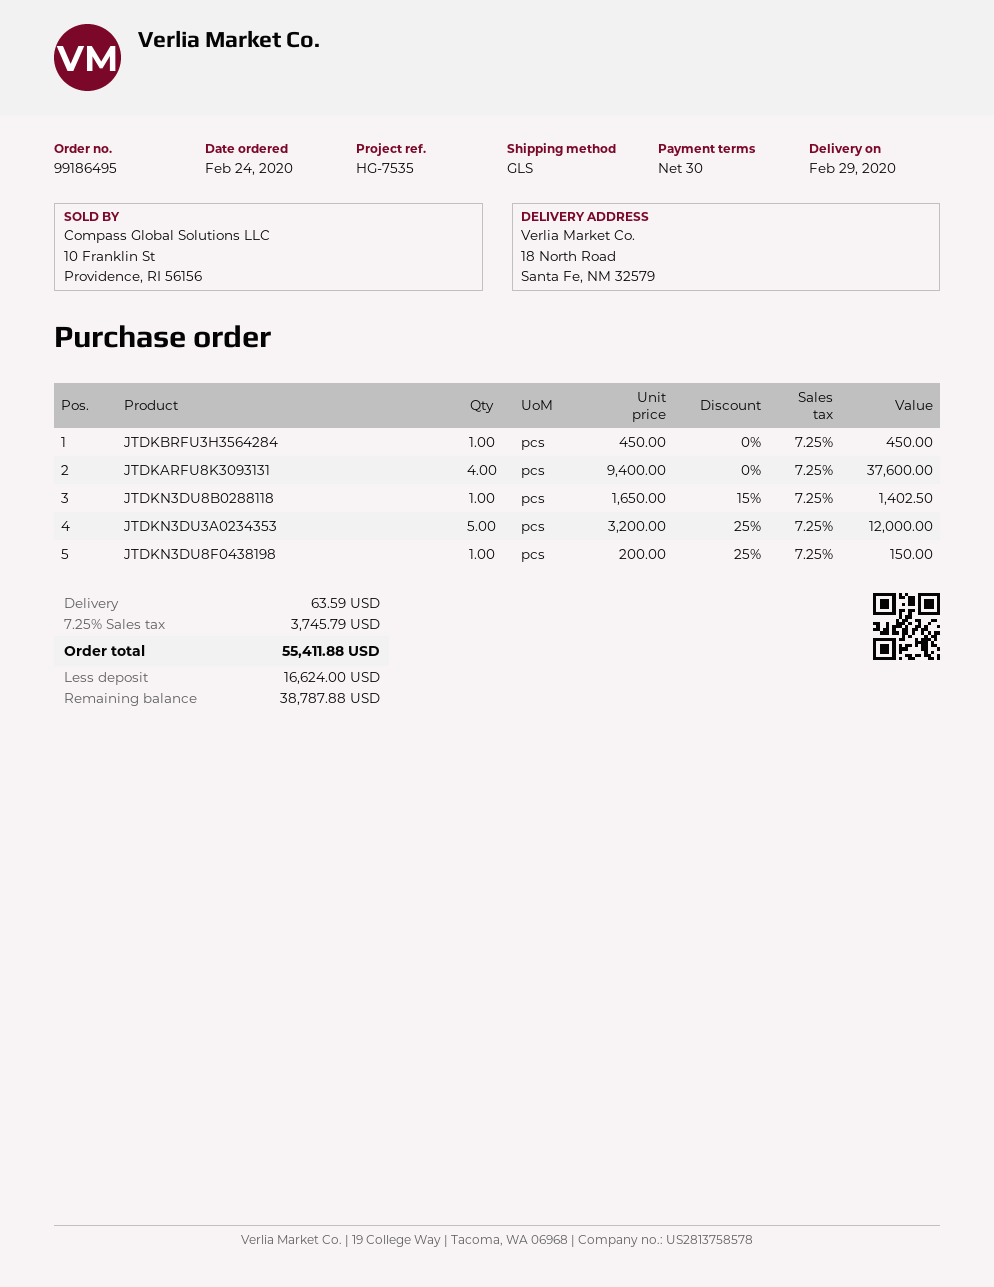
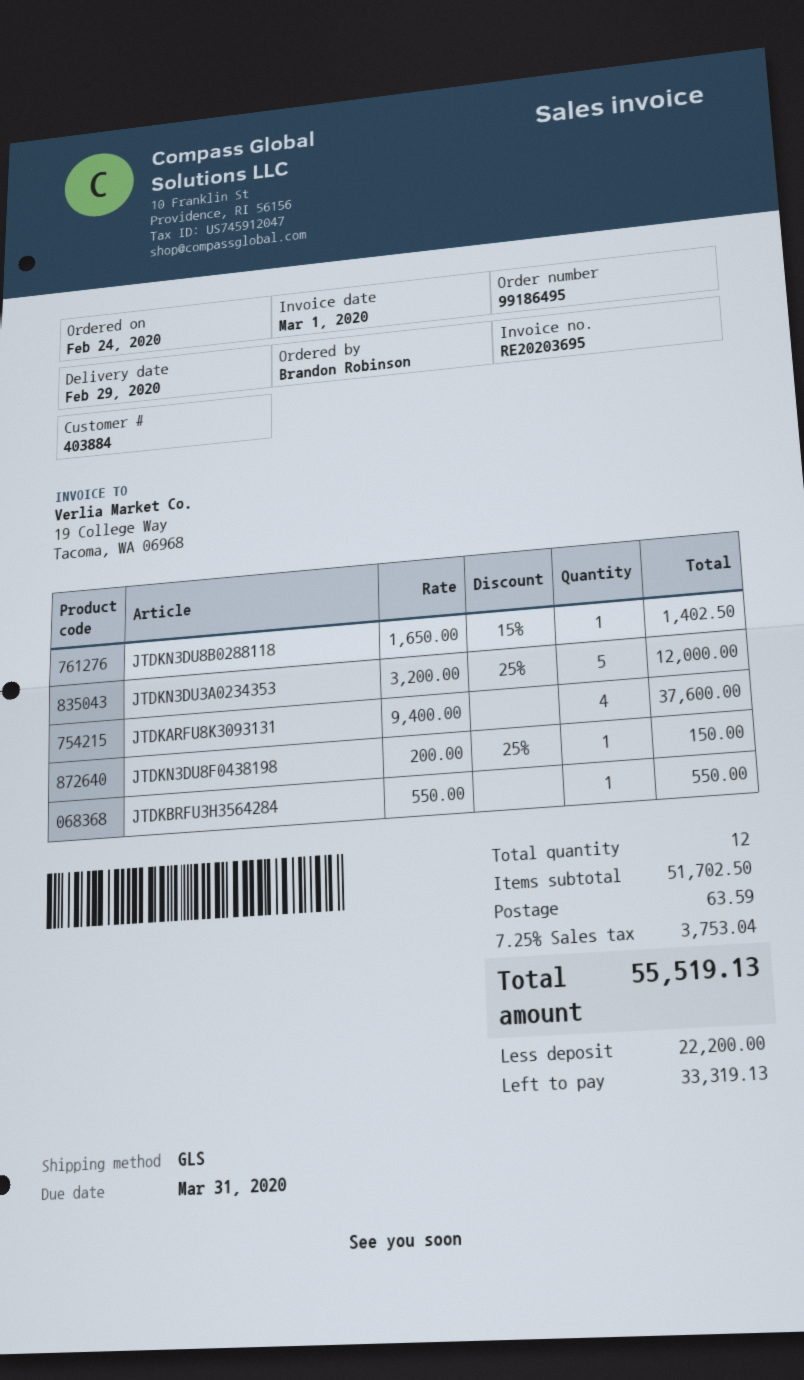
JTDKBRFU3H3564284: 1 x 450.00 = 450.00 -> 1 x 550.00 = 550.00
tax: 7.25% = 3745.79 -> 7.25% = 3753.04
total: 55411.88 -> 55519.13
deposit: 16624.00 -> 22200.00
balance: 38787.88 -> 33319.13

